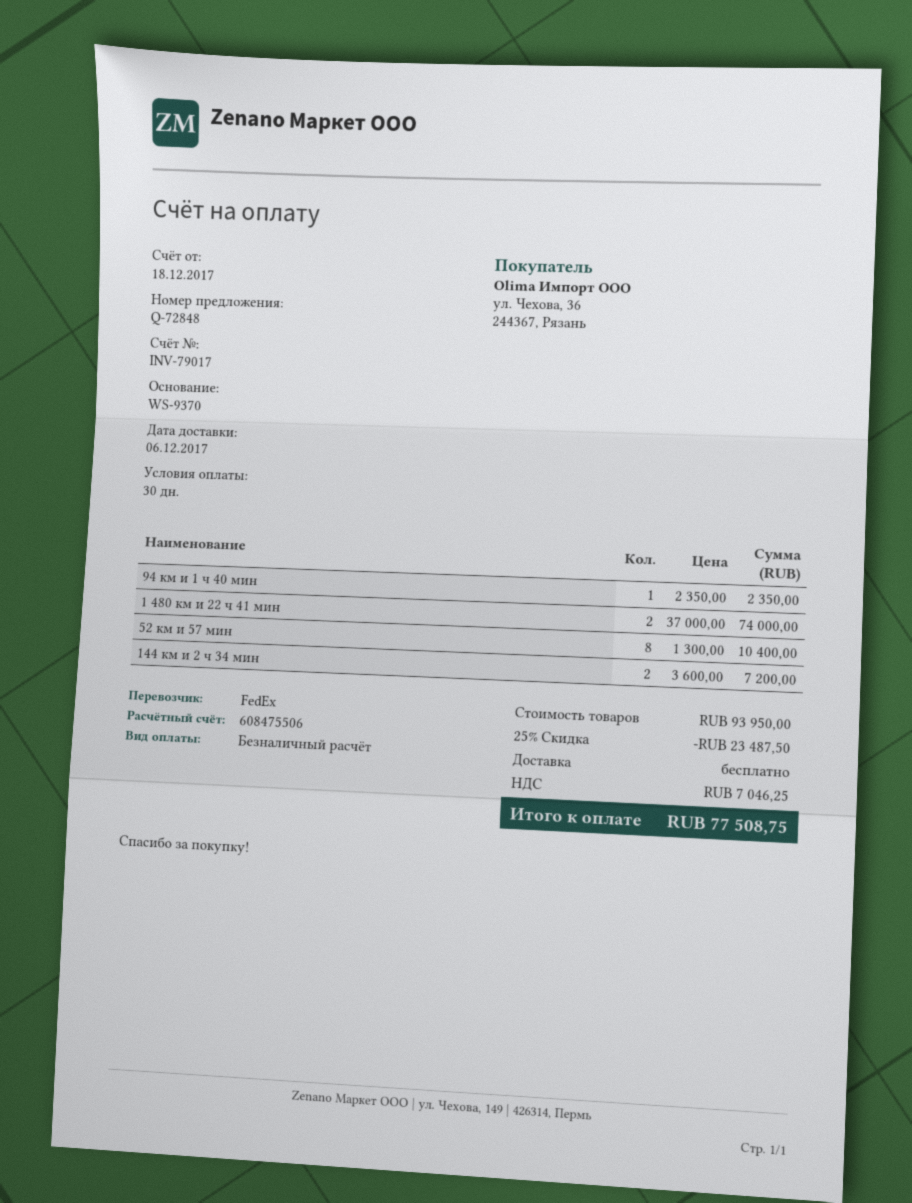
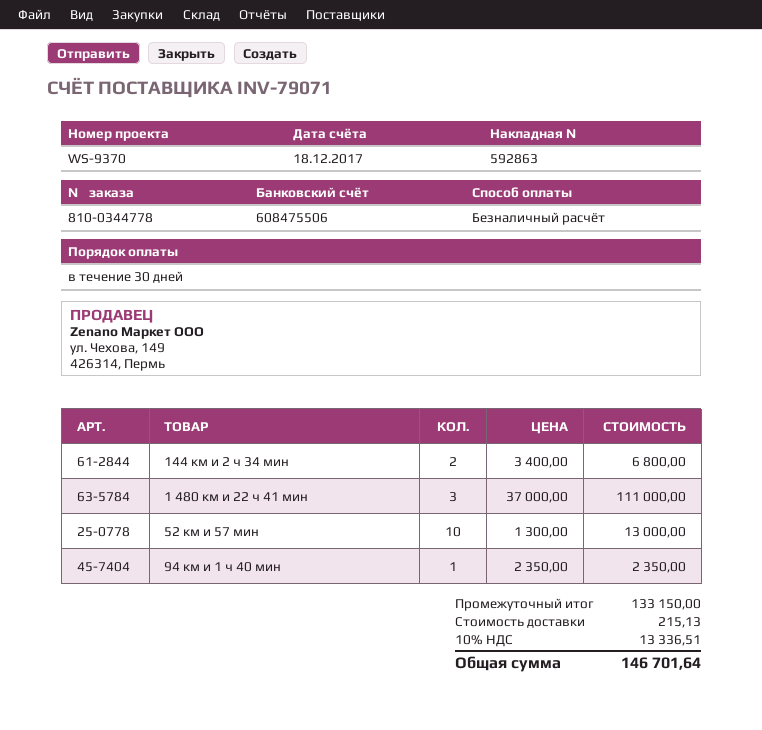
invoice number: INV-79017 -> INV-79071
1 480 км и 22 ч 41 мин: 2 x 37000.00 = 74000.00 -> 3 x 37000.00 = 111000.00
52 км и 57 мин: 8 x 1300.00 = 10400.00 -> 10 x 1300.00 = 13000.00
144 км и 2 ч 34 мин: 2 x 3600.00 = 7200.00 -> 2 x 3400.00 = 6800.00
subtotal: 93950.00 -> 133150.00
discount: 25% = 23487.50 -> none
shipping: 0.00 -> 215.13
tax: 7046.25 -> 13336.51
total: 77508.75 -> 146701.64

